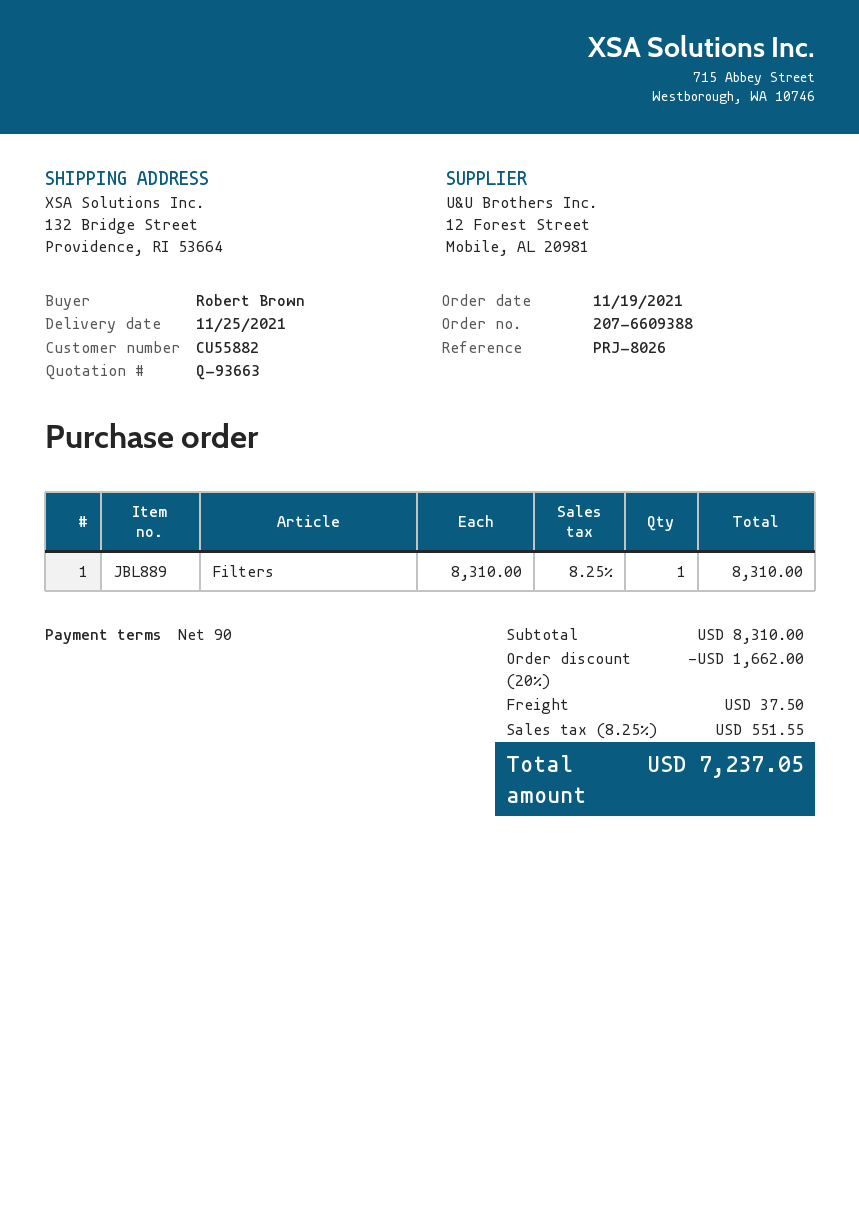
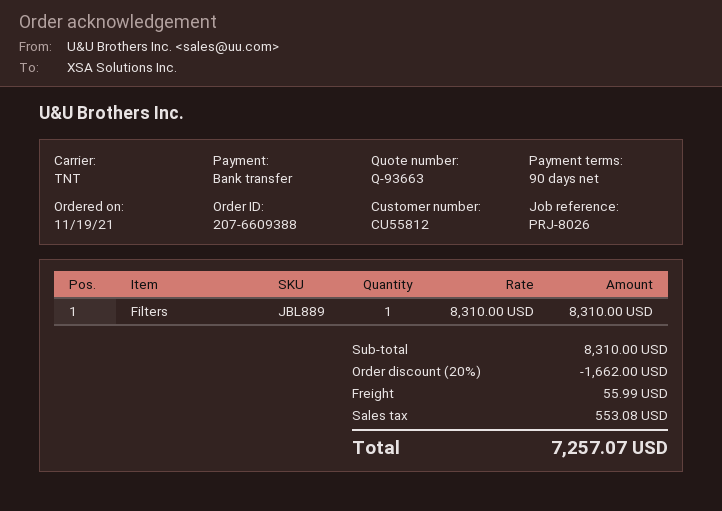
customer number: CU55882 -> CU55812
shipping: 37.50 -> 55.99
tax: 551.55 -> 553.08
total: 7237.05 -> 7257.07

